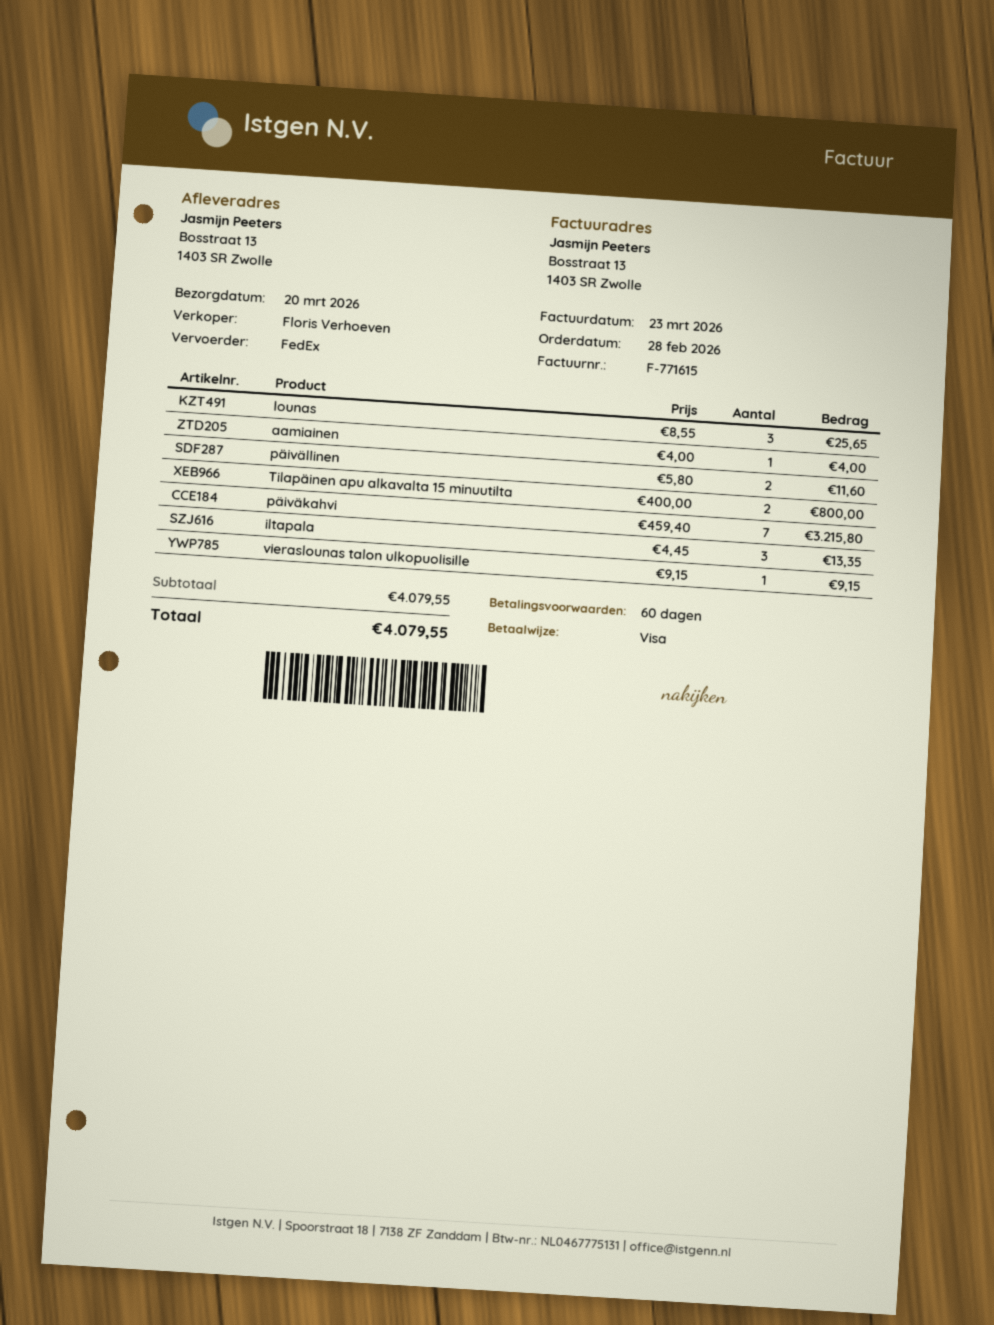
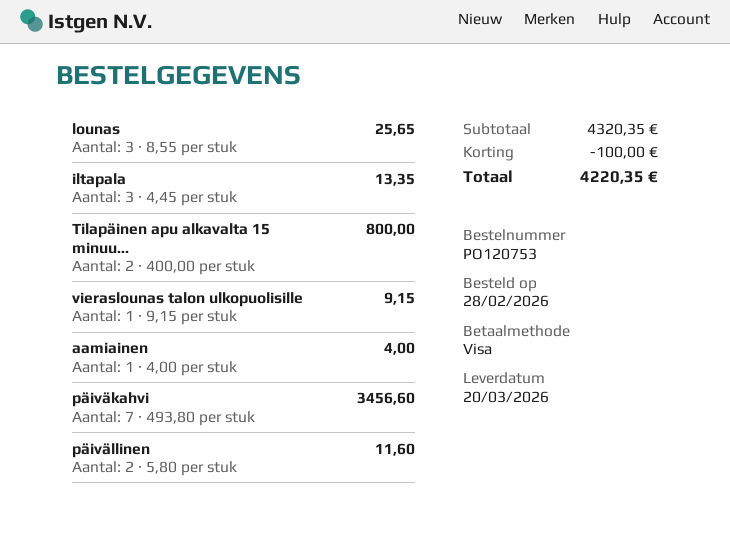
päiväkahvi: 7 x 459.40 = 3215.80 -> 7 x 493.80 = 3456.60
subtotal: 4079.55 -> 4320.35
discount: none -> 100.00
total: 4079.55 -> 4220.35

